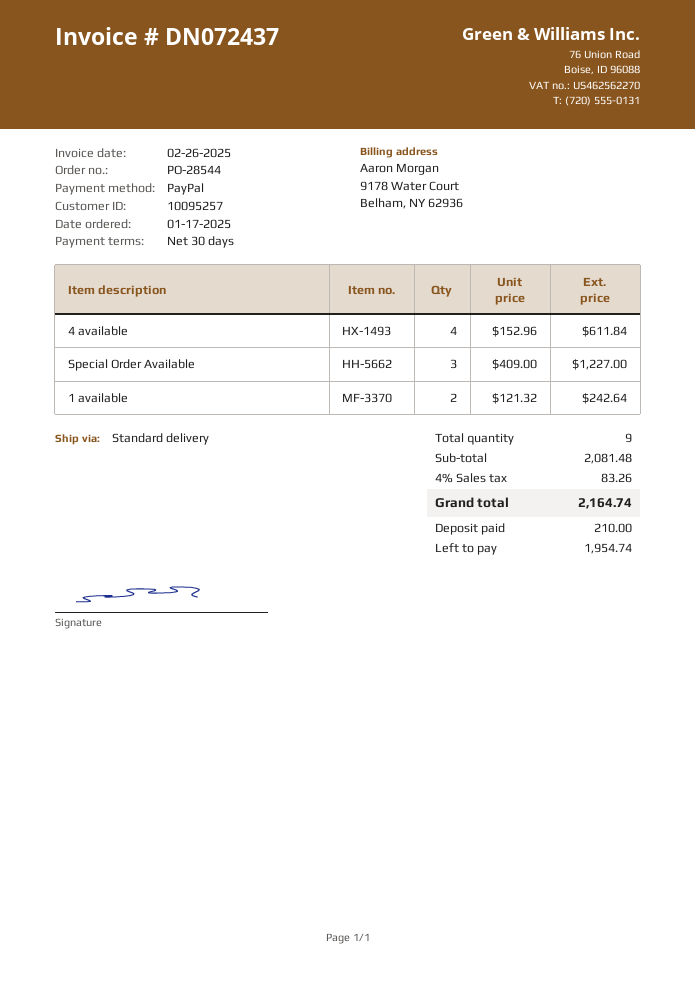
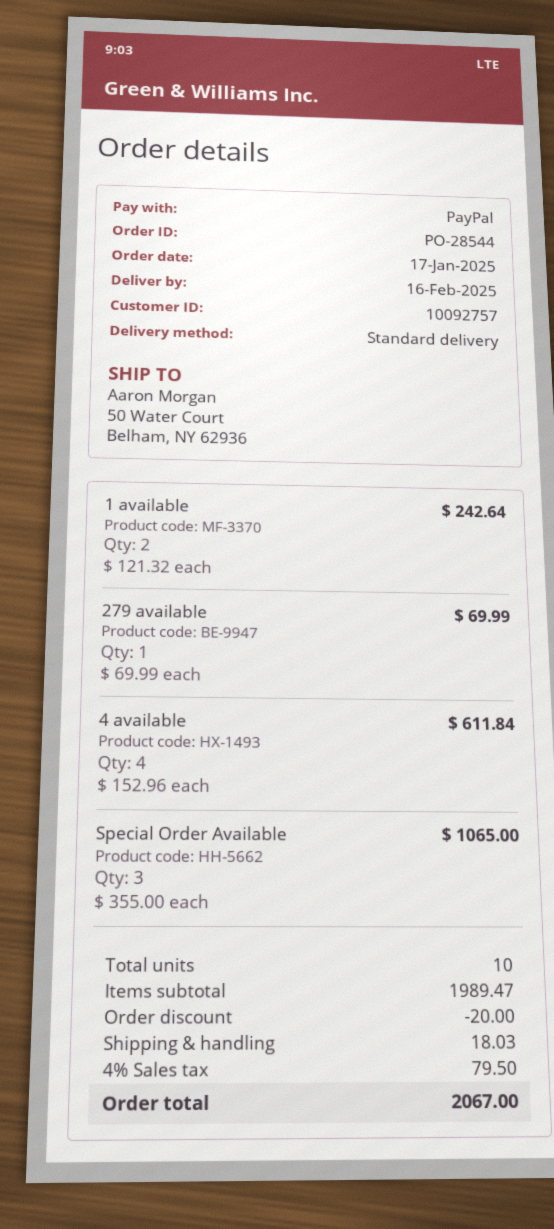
customer number: 10095257 -> 10092757
Special Order Available: 3 x 409.00 = 1227.00 -> 3 x 355.00 = 1065.00
279 available: none -> 1 x 69.99 = 69.99
total quantity: 9 -> 10
subtotal: 2081.48 -> 1989.47
discount: none -> 20.00
shipping: none -> 18.03
tax: 4% = 83.26 -> 4% = 79.50
total: 2164.74 -> 2067.00

